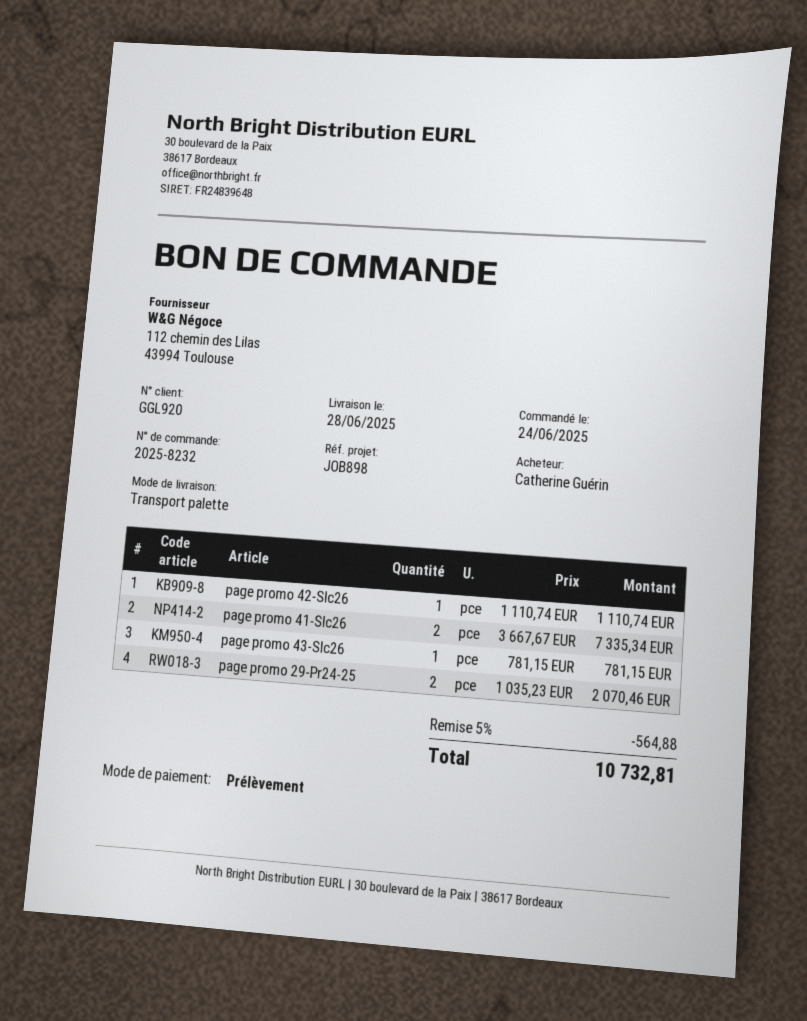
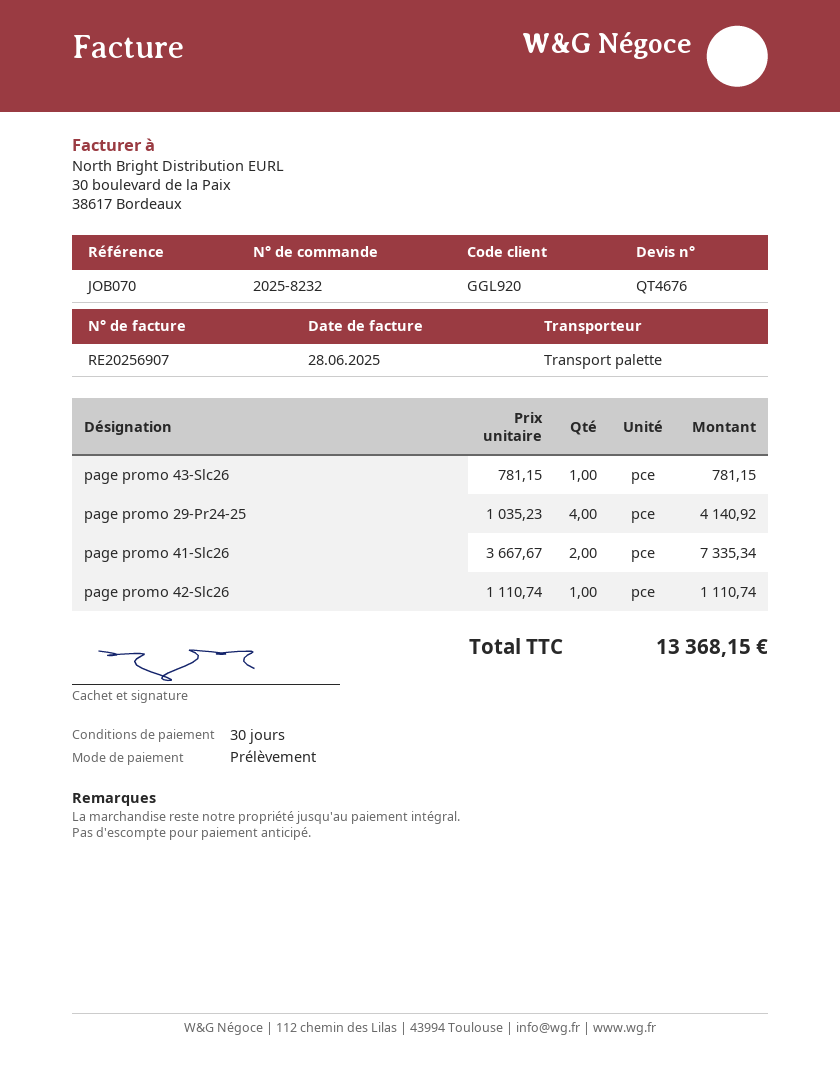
reference: JOB898 -> JOB070
page promo 29-Pr24-25: 2 x 1035.23 = 2070.46 -> 4 x 1035.23 = 4140.92
discount: 5% = 564.88 -> none
total: 10732.81 -> 13368.15

